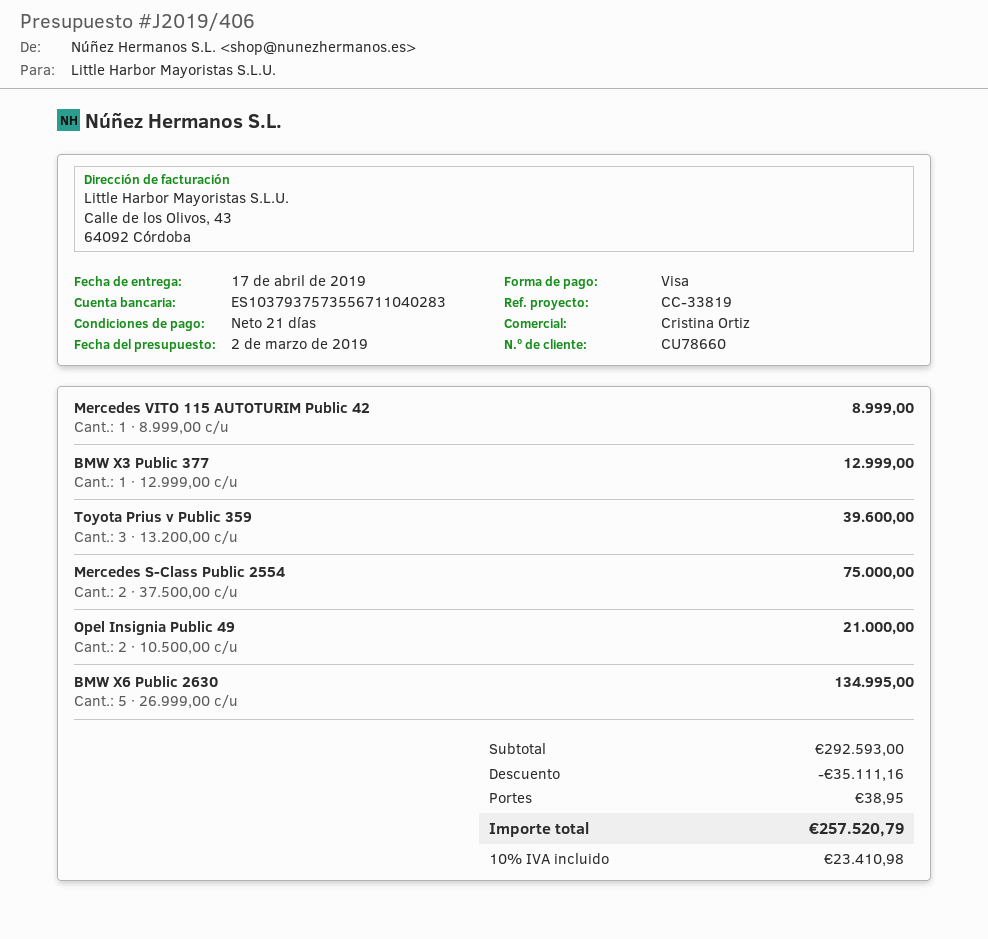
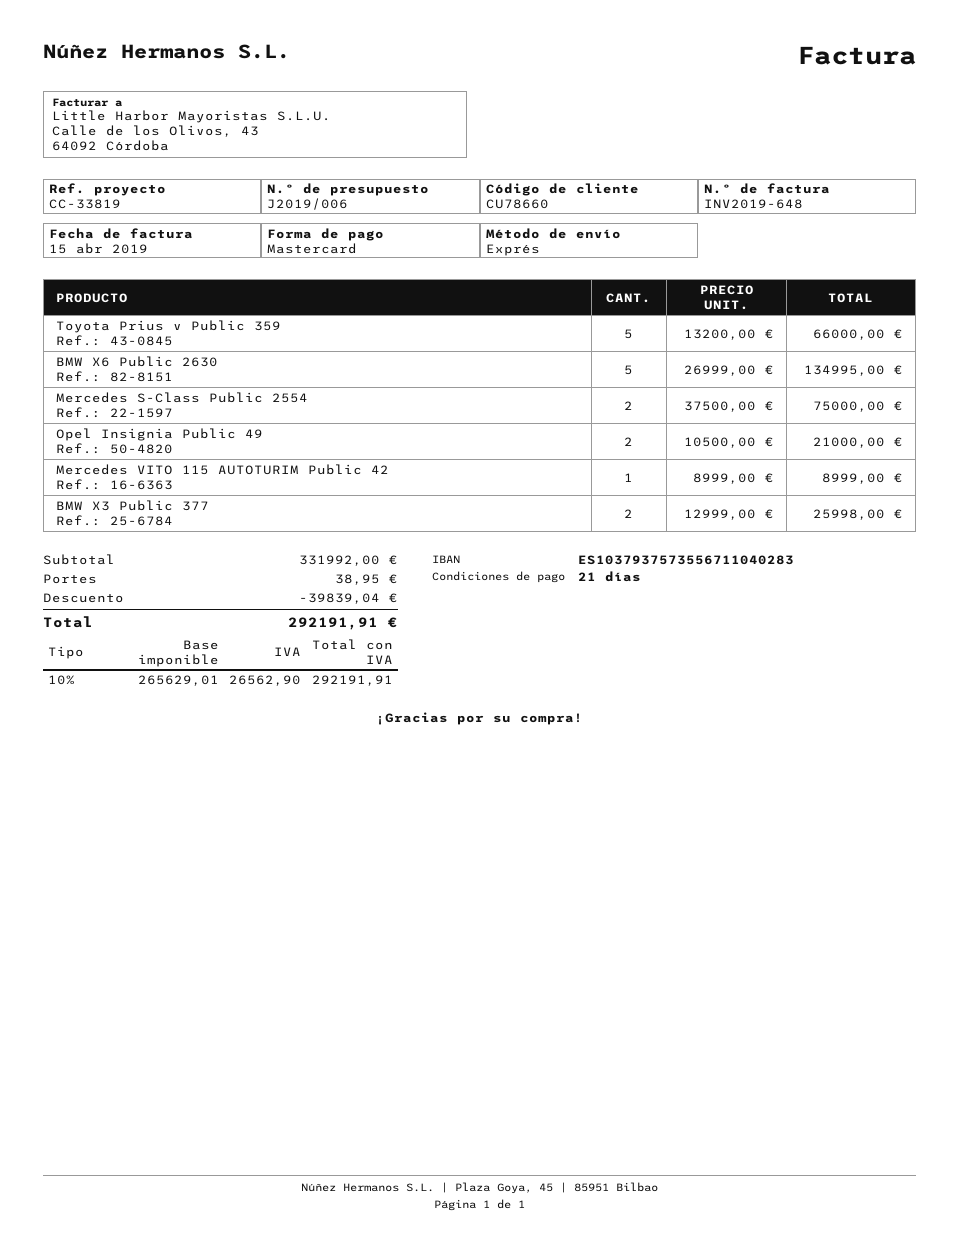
quote number: J2019/406 -> J2019/006
payment method: Visa -> Mastercard
BMW X3 Public 377: 1 x 12999.00 = 12999.00 -> 2 x 12999.00 = 25998.00
Toyota Prius v Public 359: 3 x 13200.00 = 39600.00 -> 5 x 13200.00 = 66000.00
subtotal: 292593.00 -> 331992.00
discount: 35111.16 -> 39839.04
tax: 10% = 23410.98 -> 10% = 26562.90
total: 257520.79 -> 292191.91

